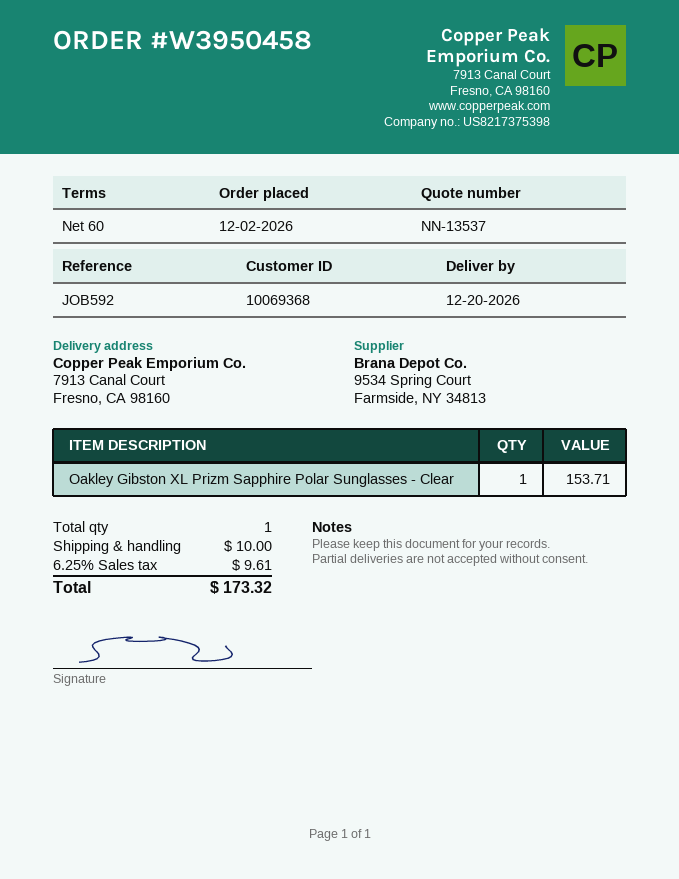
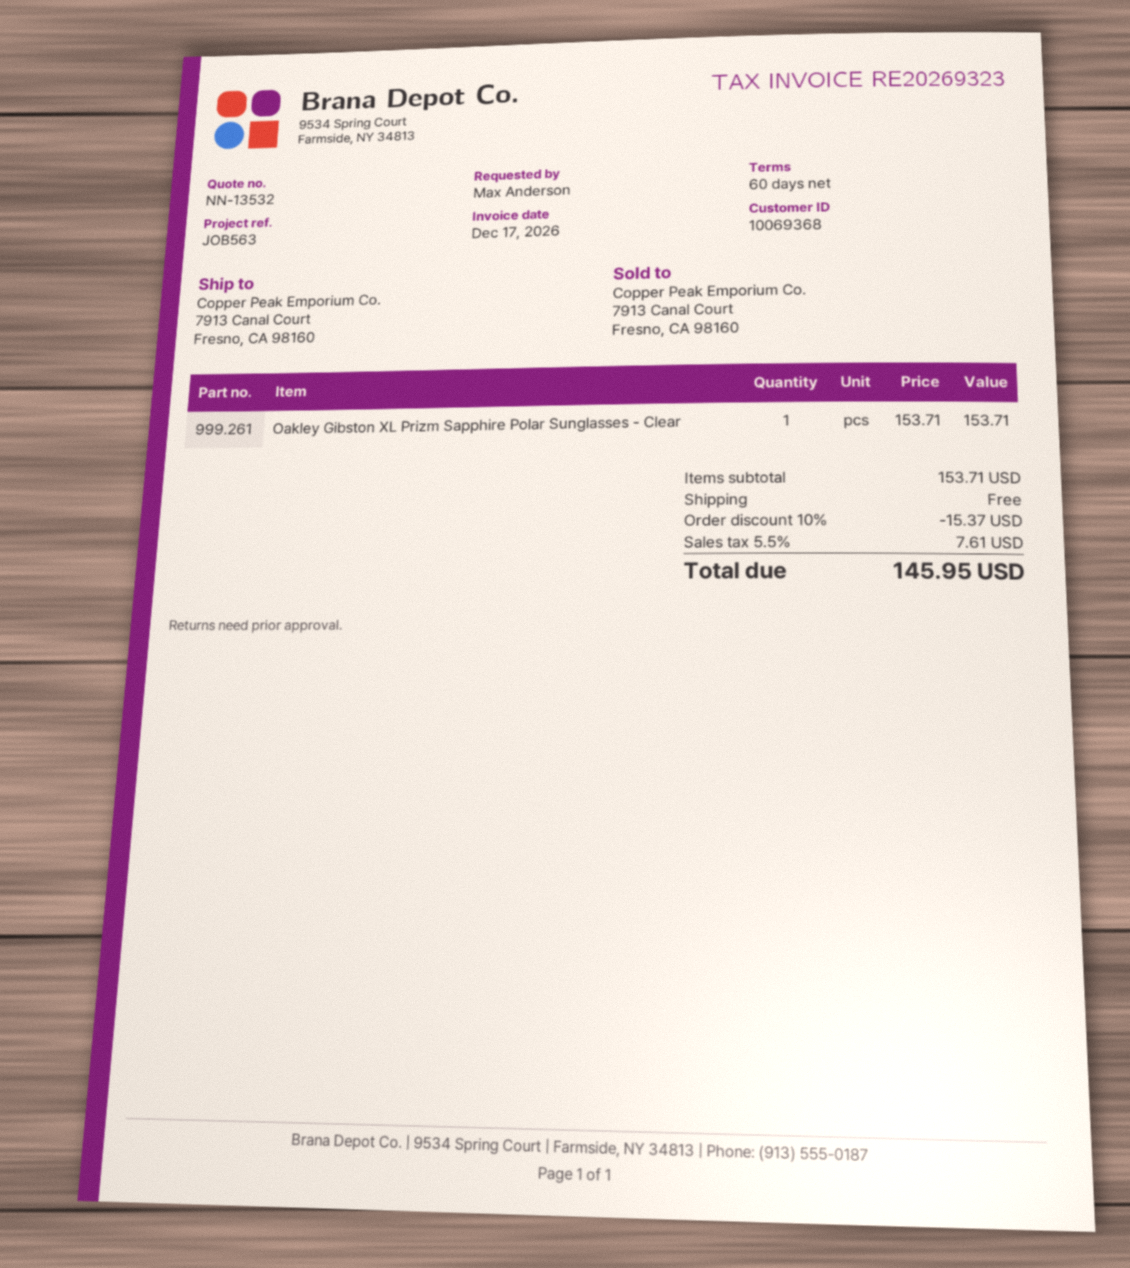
quote number: NN-13537 -> NN-13532
reference: JOB592 -> JOB563
discount: none -> 10% = 15.37
shipping: 10.00 -> 0.00
tax: 6.25% = 9.61 -> 5.5% = 7.61
total: 173.32 -> 145.95

